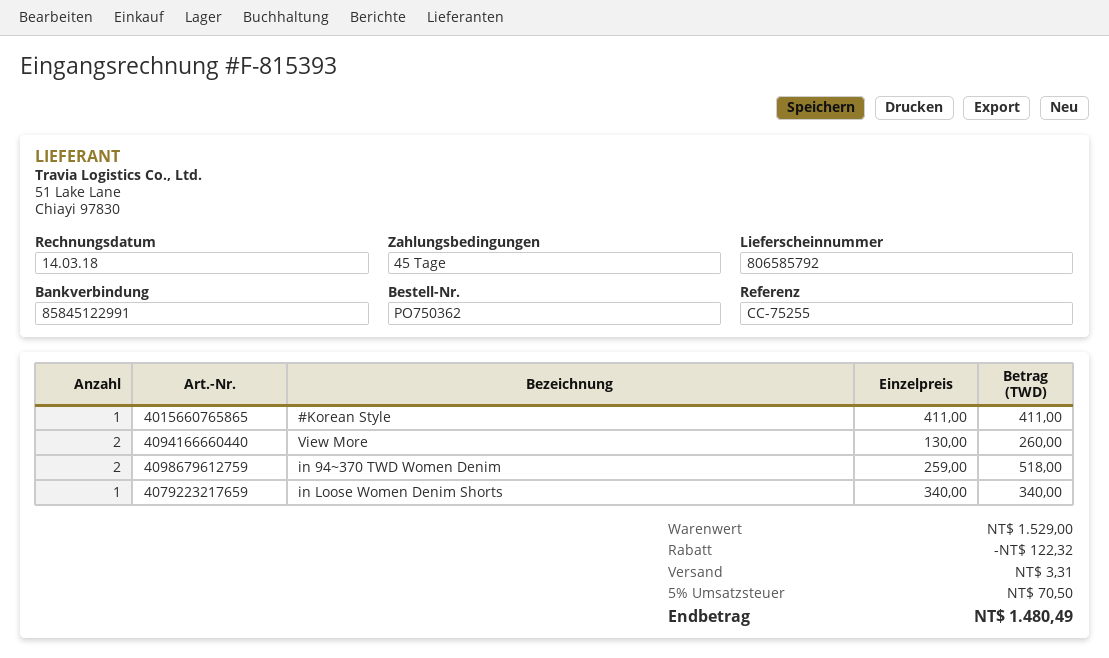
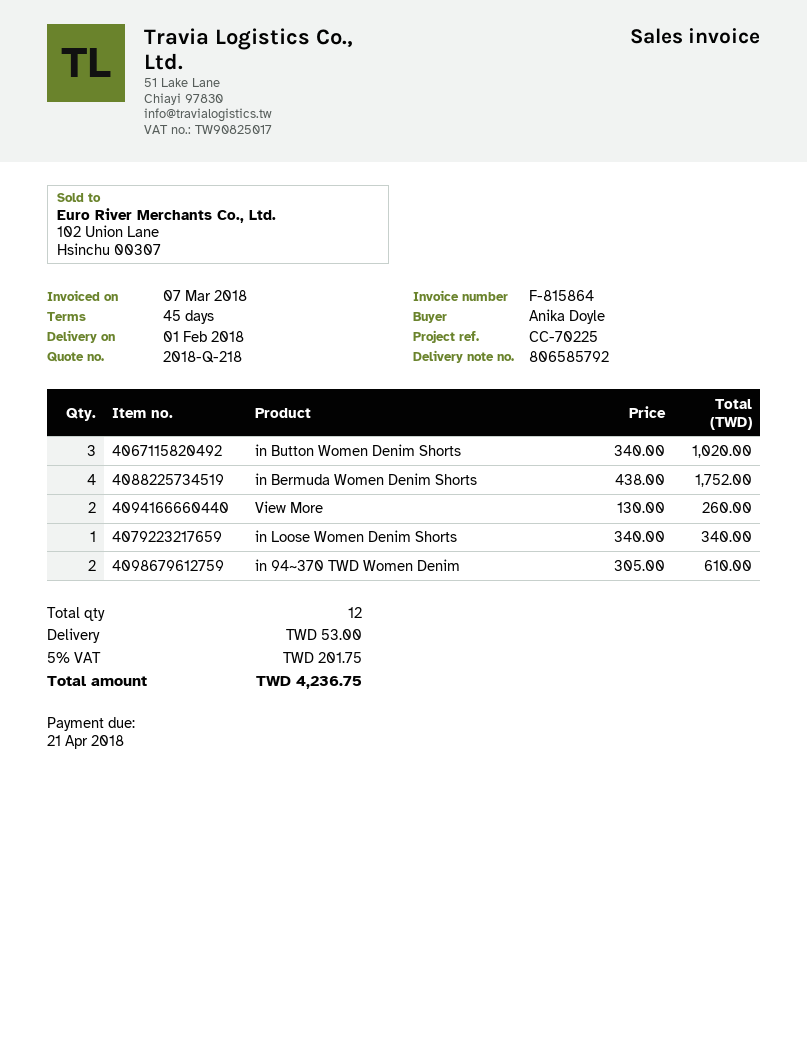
invoice number: F-815393 -> F-815864
invoice date: 2018-03-14 -> 2018-03-07
reference: CC-75255 -> CC-70225
#Korean Style: 1 x 411.00 = 411.00 -> none
in 94~370 TWD Women Denim: 2 x 259.00 = 518.00 -> 2 x 305.00 = 610.00
in Button Women Denim Shorts: none -> 3 x 340.00 = 1020.00
in Bermuda Women Denim Shorts: none -> 4 x 438.00 = 1752.00
discount: 122.32 -> none
shipping: 3.31 -> 53.00
tax: 5% = 70.50 -> 5% = 201.75
total: 1480.49 -> 4236.75

